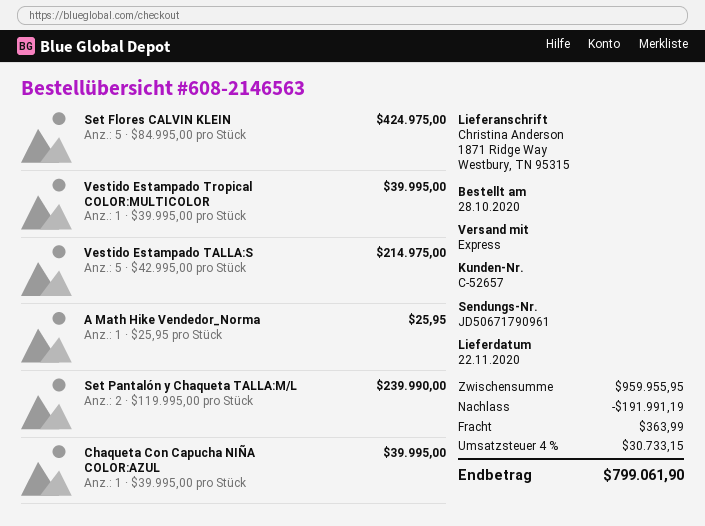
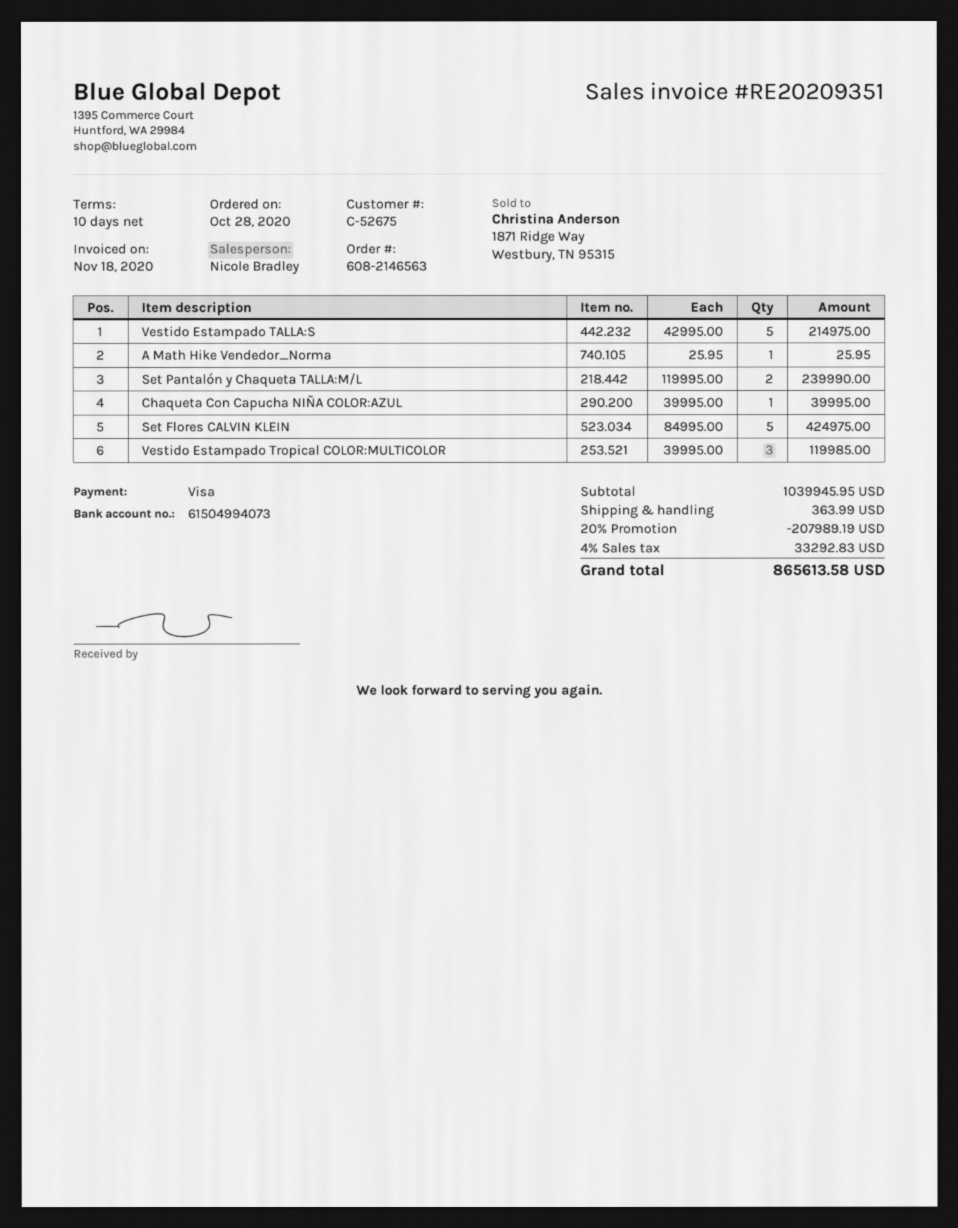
customer number: C-52657 -> C-52675
Vestido Estampado Tropical COLOR:MULTICOLOR: 1 x 39995.00 = 39995.00 -> 3 x 39995.00 = 119985.00
subtotal: 959955.95 -> 1039945.95
discount: 191991.19 -> 207989.19
tax: 4% = 30733.15 -> 4% = 33292.83
total: 799061.90 -> 865613.58

